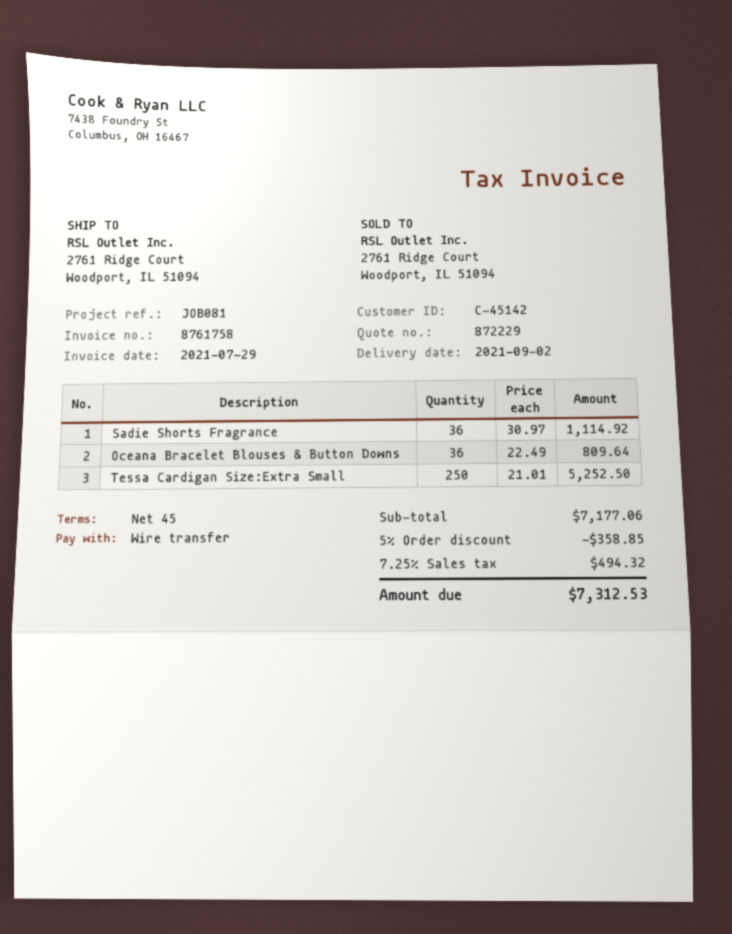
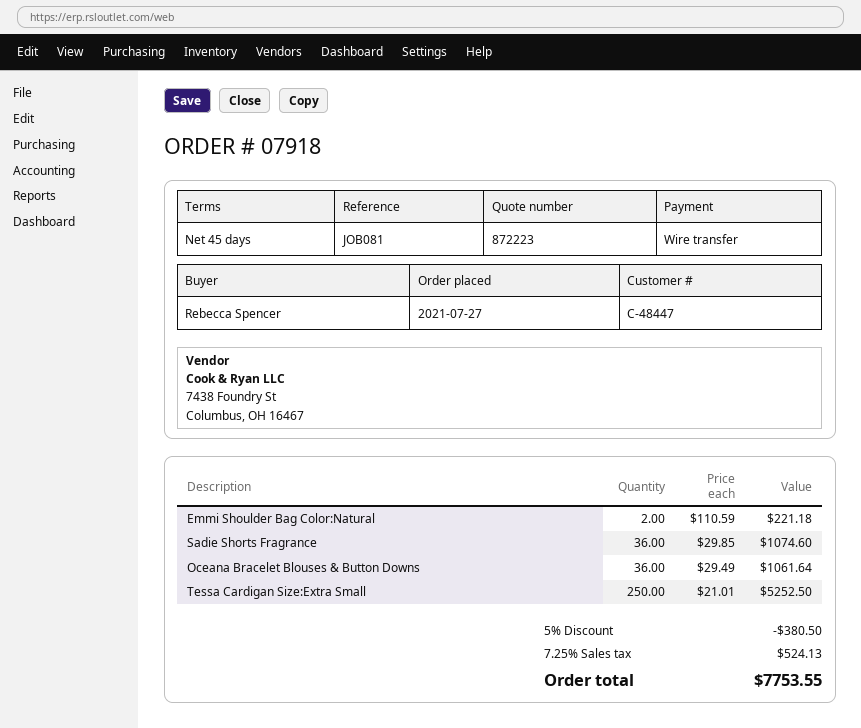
quote number: 872229 -> 872223
customer number: C-45142 -> C-48447
Sadie Shorts Fragrance: 36 x 30.97 = 1114.92 -> 36 x 29.85 = 1074.60
Oceana Bracelet Blouses & Button Downs: 36 x 22.49 = 809.64 -> 36 x 29.49 = 1061.64
Emmi Shoulder Bag Color:Natural: none -> 2 x 110.59 = 221.18
discount: 5% = 358.85 -> 5% = 380.50
tax: 7.25% = 494.32 -> 7.25% = 524.13
total: 7312.53 -> 7753.55

